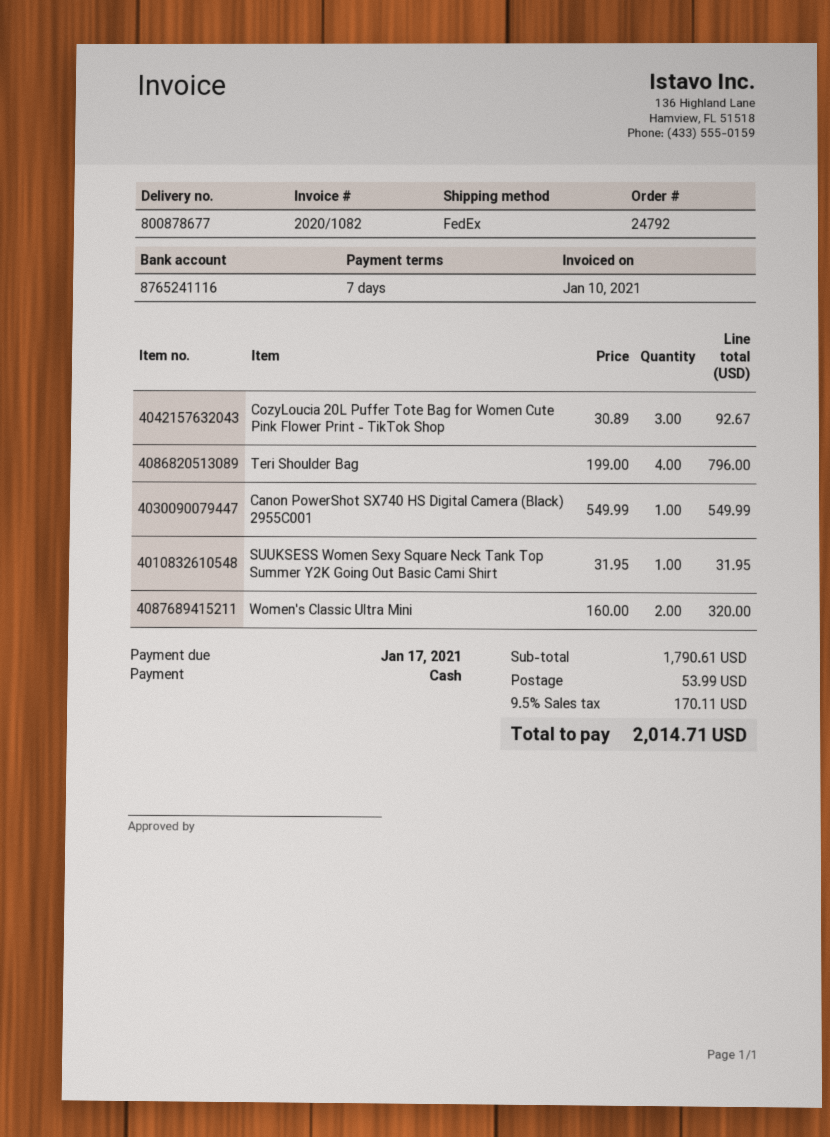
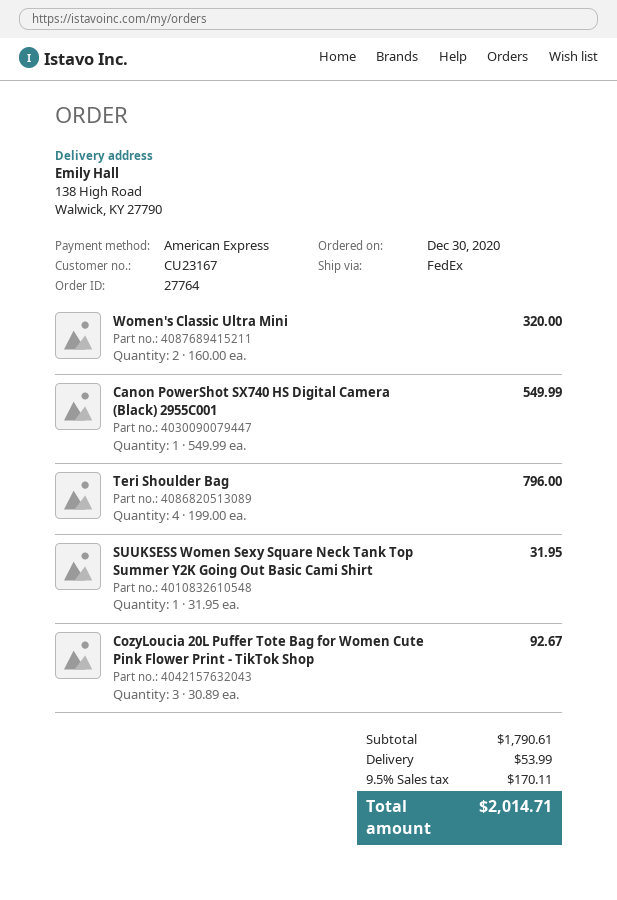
order number: 24792 -> 27764
payment method: cash -> American Express

